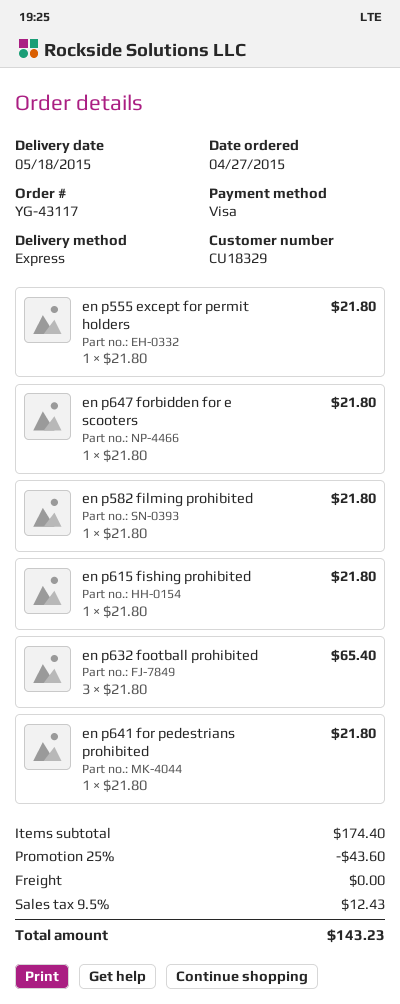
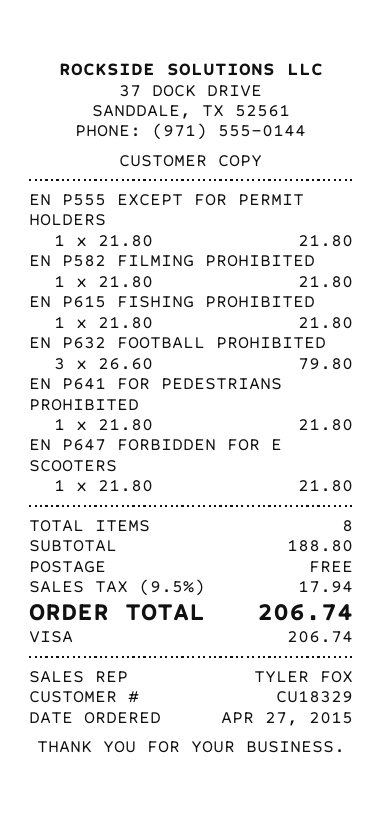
en p632 football prohibited: 3 x 21.80 = 65.40 -> 3 x 26.60 = 79.80
subtotal: 174.40 -> 188.80
discount: 25% = 43.60 -> none
tax: 9.5% = 12.43 -> 9.5% = 17.94
total: 143.23 -> 206.74

